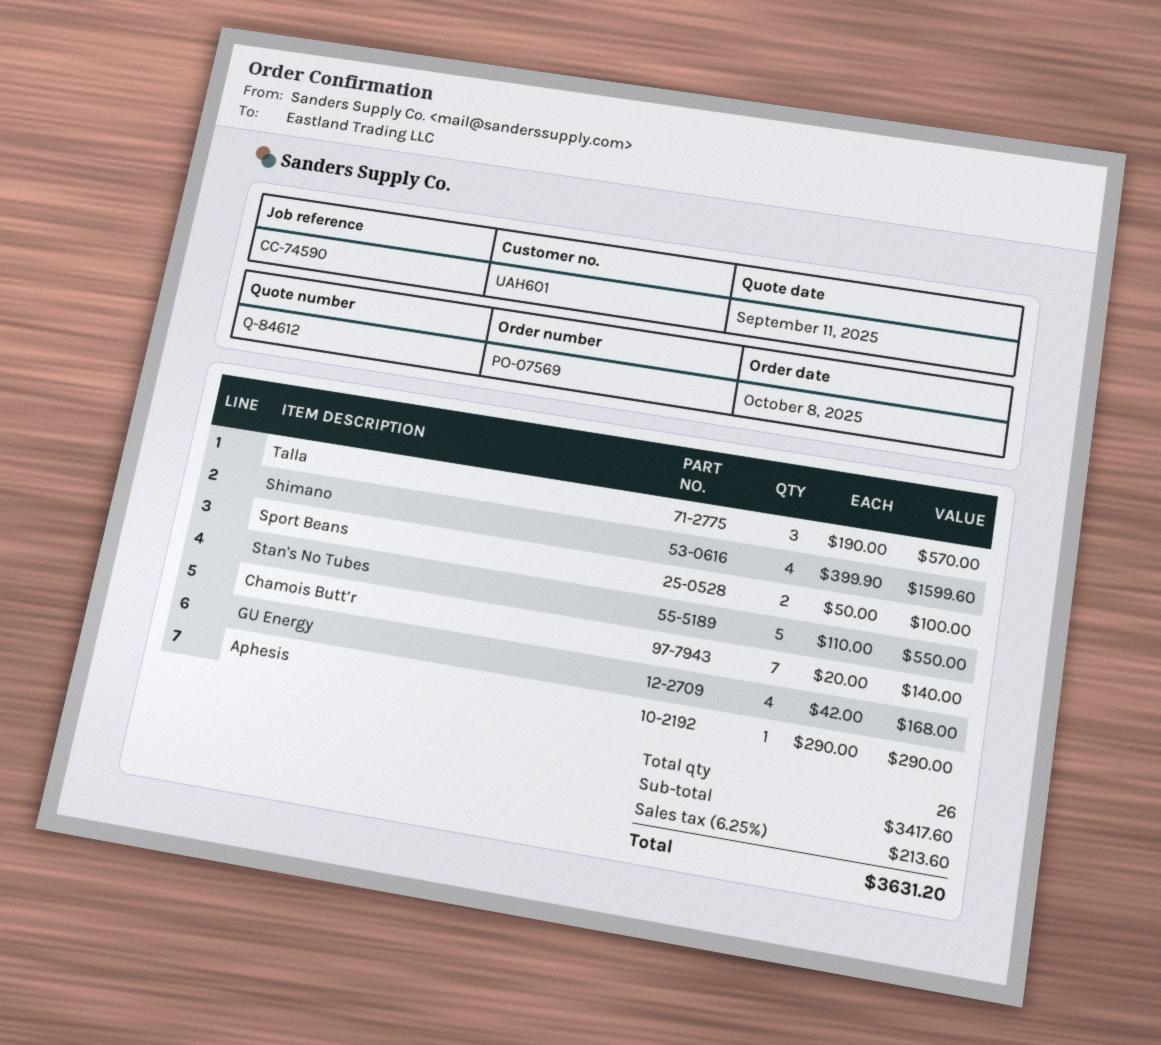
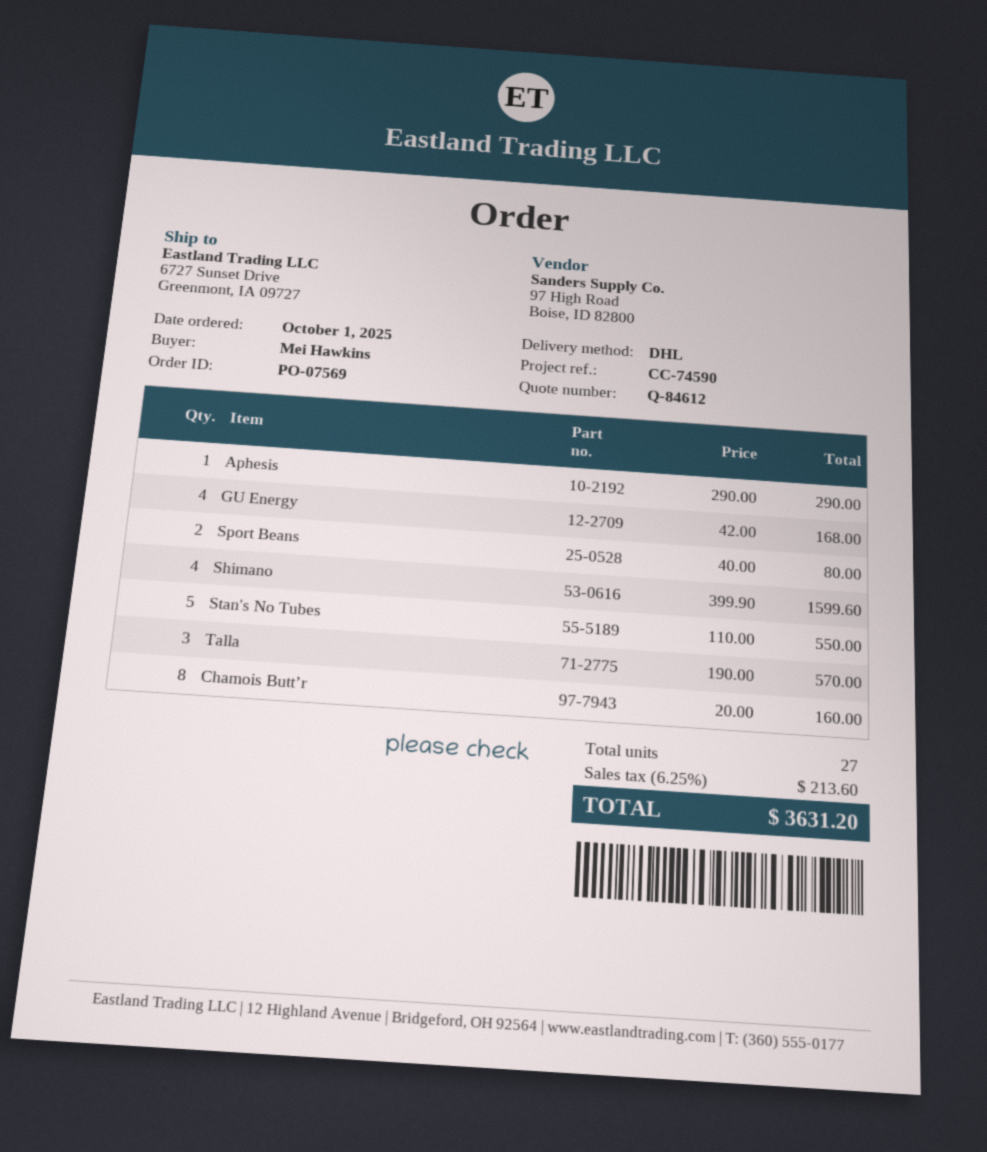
order date: 2025-10-08 -> 2025-10-01
Sport Beans: 2 x 50.00 = 100.00 -> 2 x 40.00 = 80.00
Chamois Butt’r: 7 x 20.00 = 140.00 -> 8 x 20.00 = 160.00
total quantity: 26 -> 27

